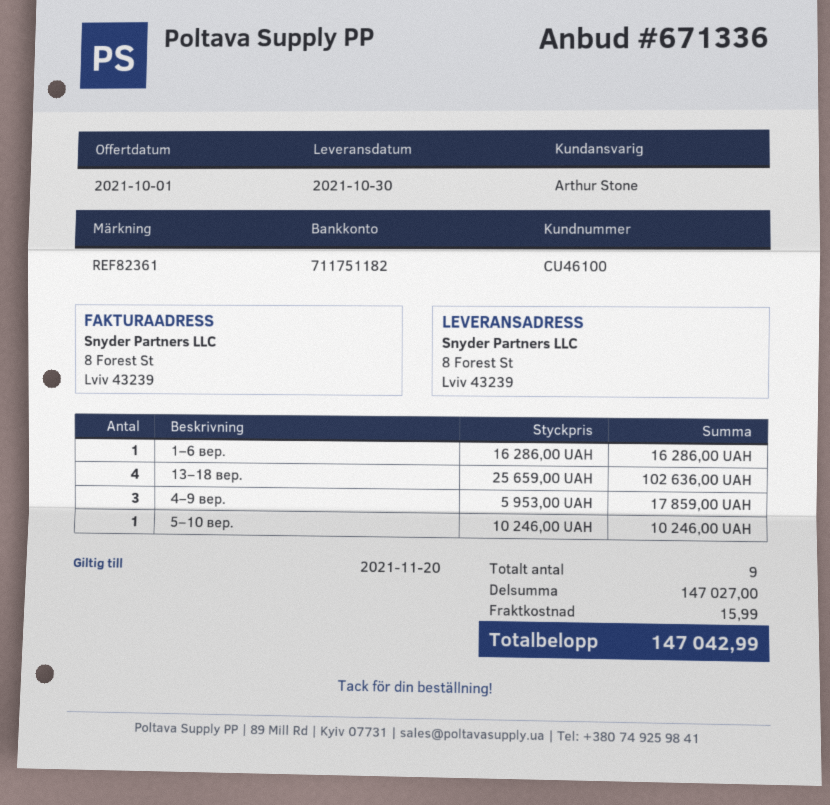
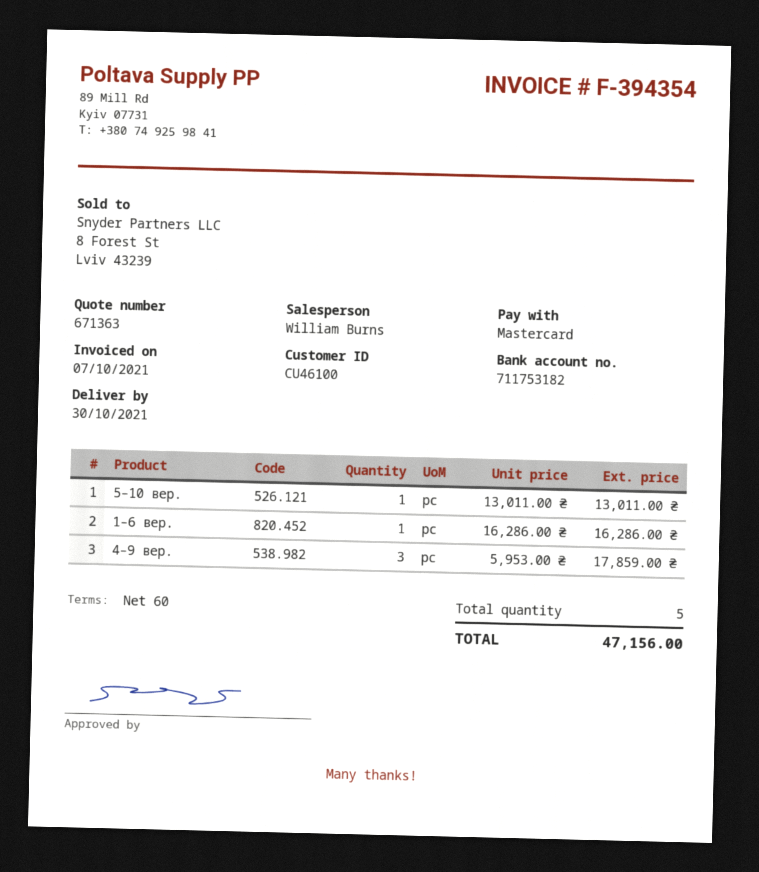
quote number: 671336 -> 671363
sales rep: Arthur Stone -> William Burns
bank account: 711751182 -> 711753182
13–18 вер.: 4 x 25659.00 = 102636.00 -> none
5–10 вер.: 1 x 10246.00 = 10246.00 -> 1 x 13011.00 = 13011.00
total quantity: 9 -> 5
shipping: 15.99 -> none
total: 147042.99 -> 47156.00

